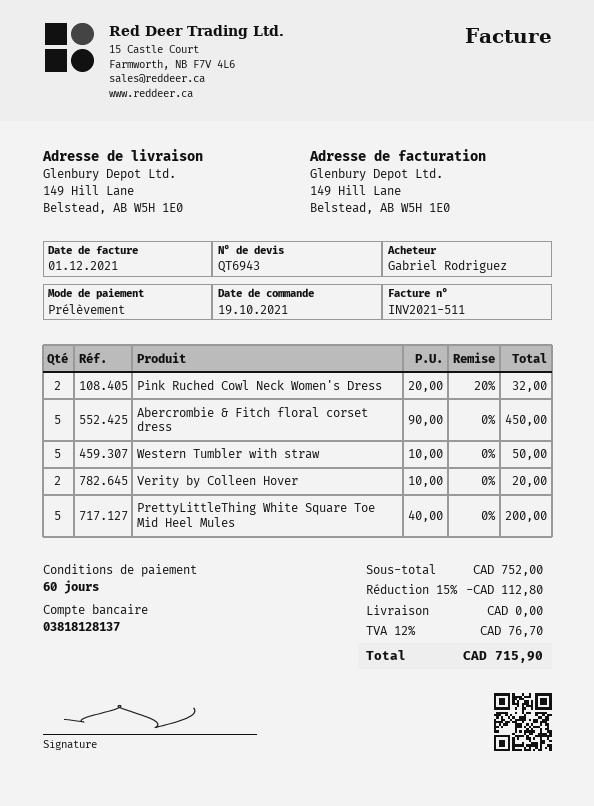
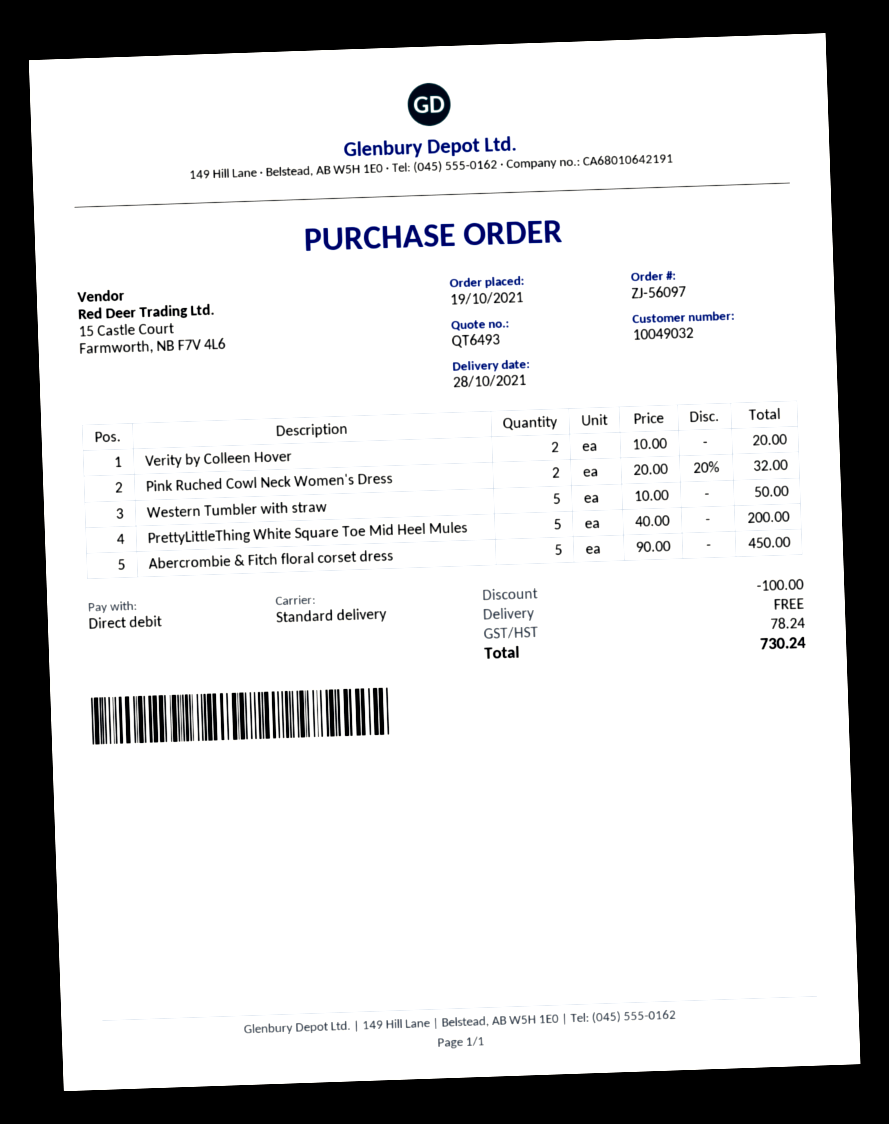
quote number: QT6943 -> QT6493
discount: 112.80 -> 100.00
tax: 76.70 -> 78.24
total: 715.90 -> 730.24

